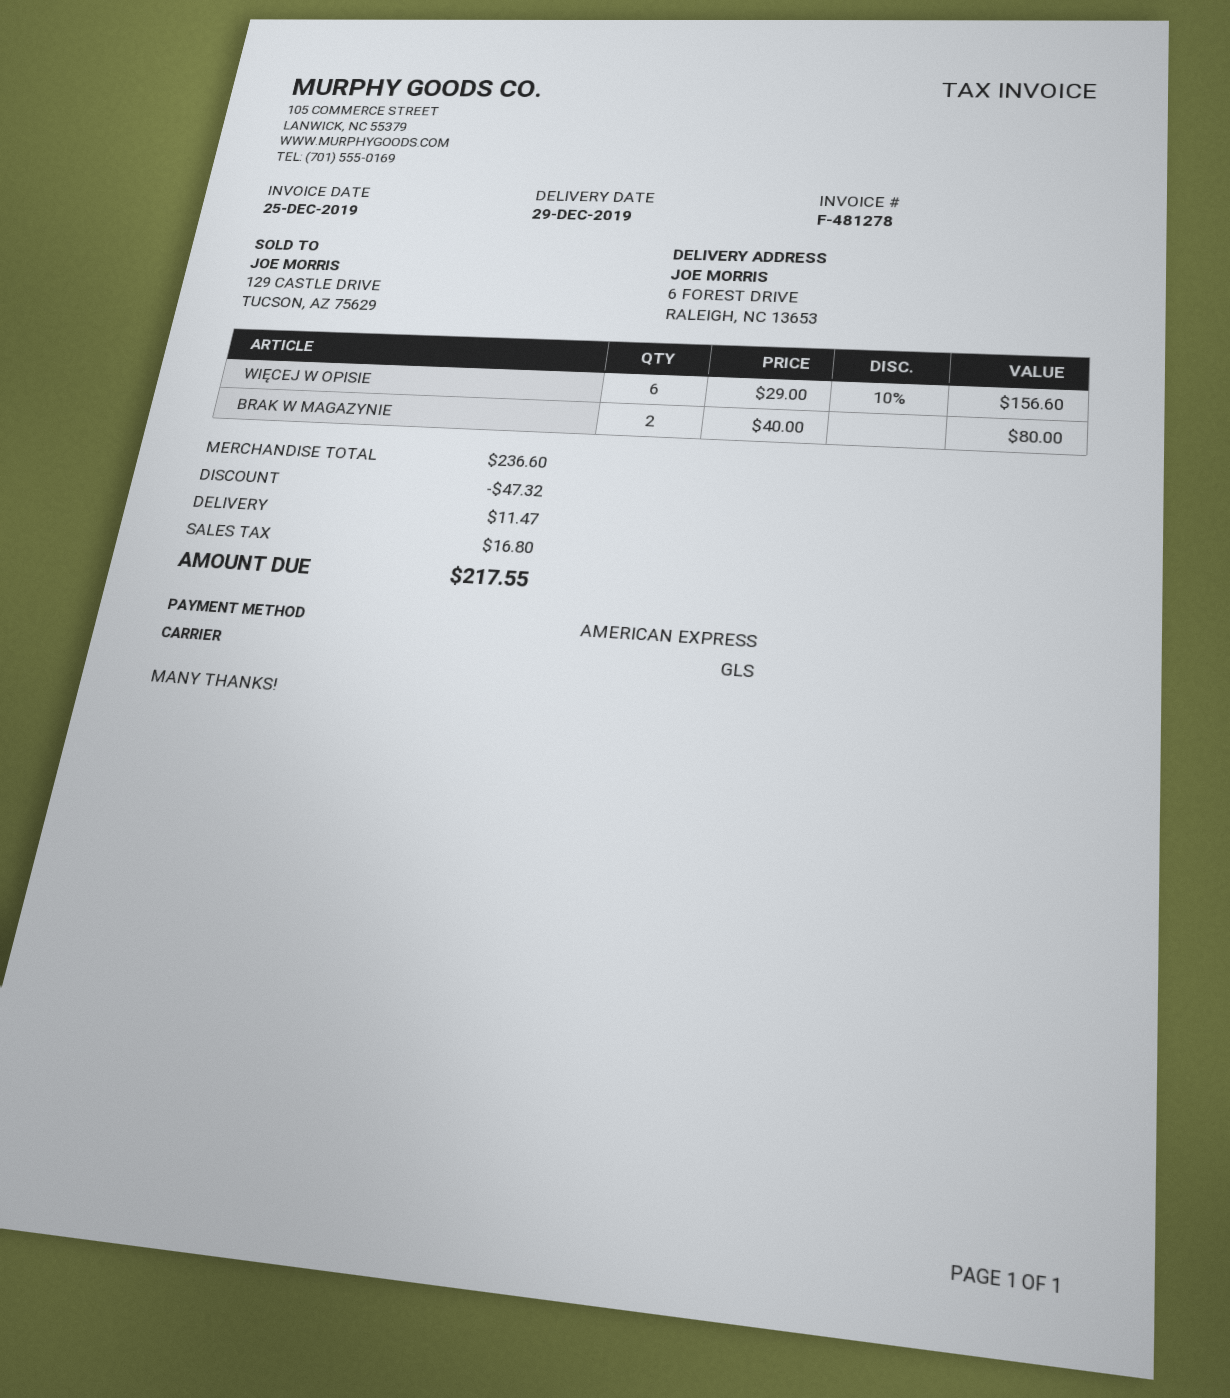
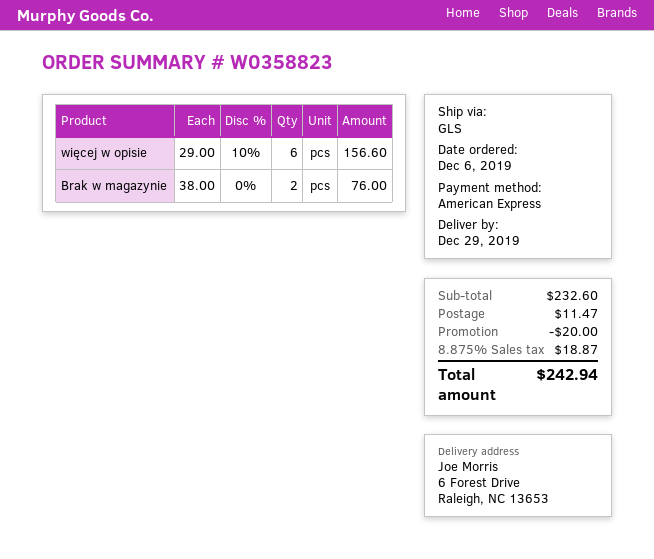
BRAK W MAGAZYNIE: 2 x 40.00 = 80.00 -> 2 x 38.00 = 76.00
subtotal: 236.60 -> 232.60
discount: 47.32 -> 20.00
tax: 16.80 -> 18.87
total: 217.55 -> 242.94

